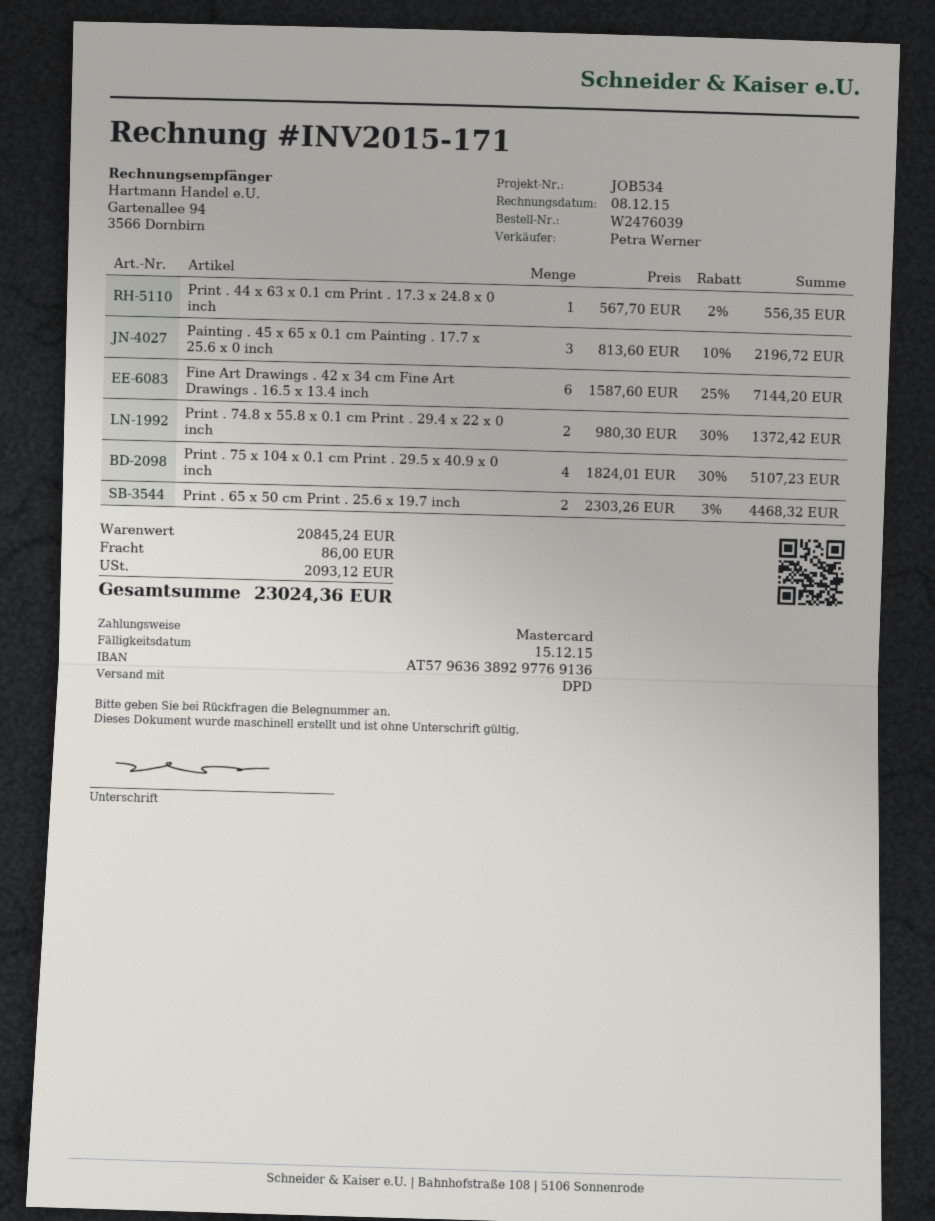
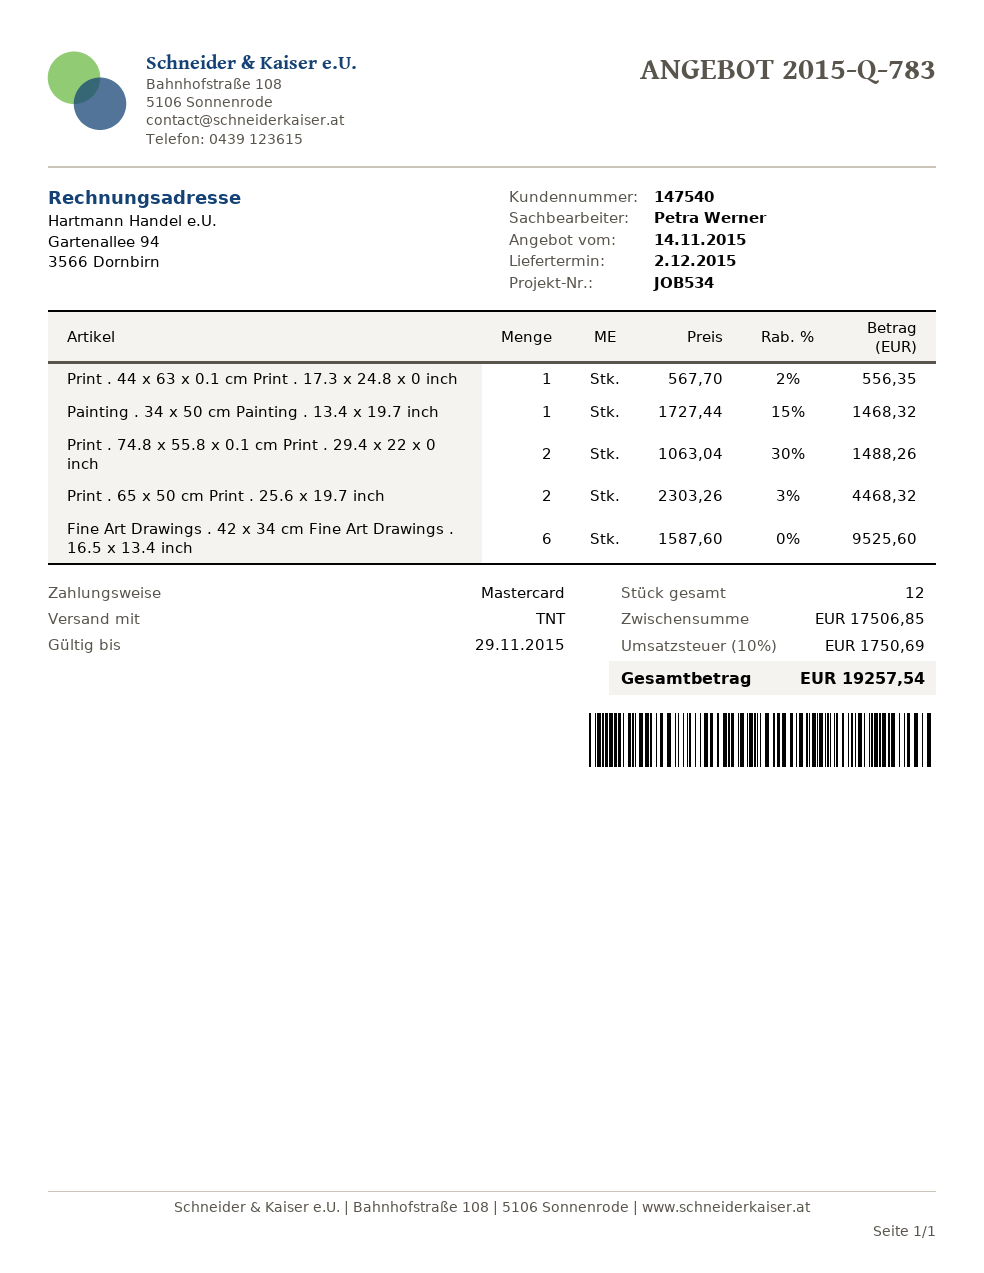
shipping method: DPD -> TNT
Painting . 45 x 65 x 0.1 cm Painting . 17.7 x 25.6 x 0 inch: 3 x 813.60 - 10% = 2196.72 -> none
Fine Art Drawings . 42 x 34 cm Fine Art Drawings . 16.5 x 13.4 inch: 6 x 1587.60 - 25% = 7144.20 -> 6 x 1587.60 = 9525.60
Print . 74.8 x 55.8 x 0.1 cm Print . 29.4 x 22 x 0 inch: 2 x 980.30 - 30% = 1372.42 -> 2 x 1063.04 - 30% = 1488.26
Print . 75 x 104 x 0.1 cm Print . 29.5 x 40.9 x 0 inch: 4 x 1824.01 - 30% = 5107.23 -> none
Painting . 34 x 50 cm Painting . 13.4 x 19.7 inch: none -> 1 x 1727.44 - 15% = 1468.32
subtotal: 20845.24 -> 17506.85
shipping: 86.00 -> none
tax: 2093.12 -> 1750.69
total: 23024.36 -> 19257.54

